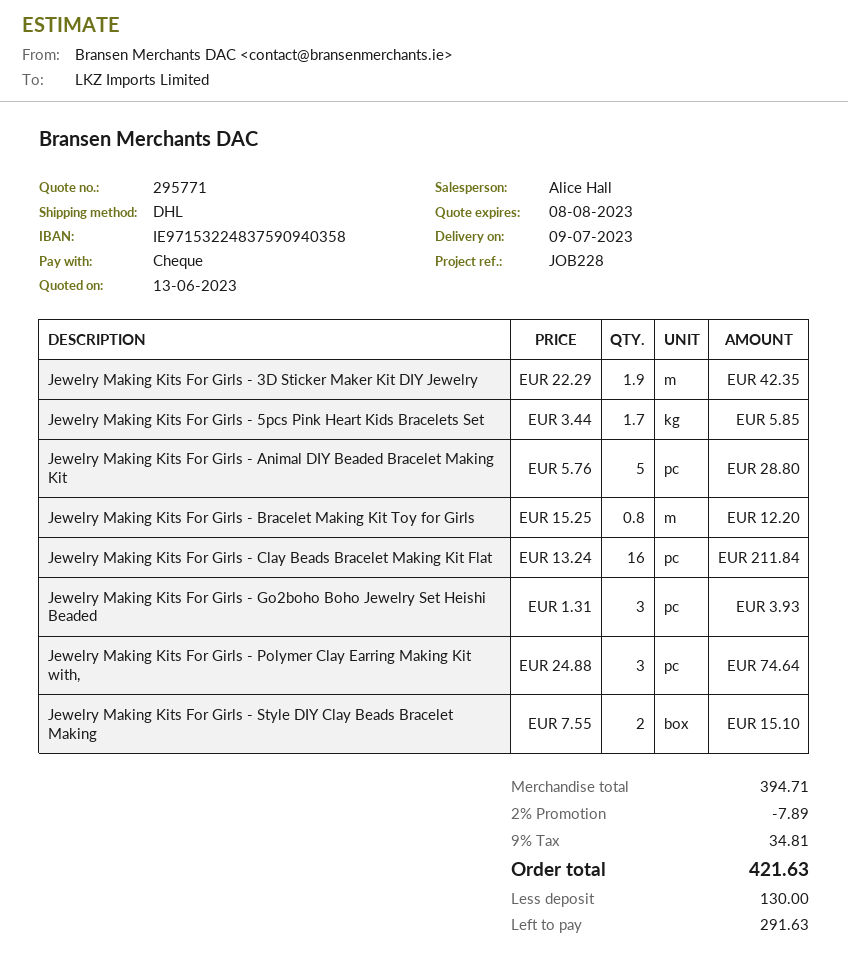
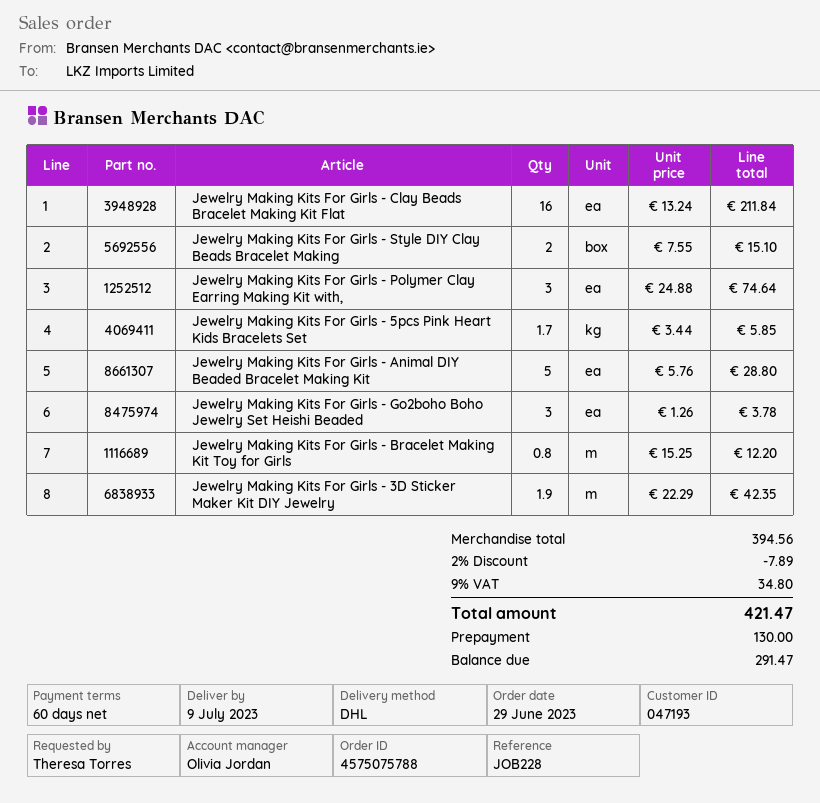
sales rep: Alice Hall -> Olivia Jordan
Jewelry Making Kits For Girls - Go2boho Boho Jewelry Set Heishi Beaded: 3 x 1.31 = 3.93 -> 3 x 1.26 = 3.78
subtotal: 394.71 -> 394.56
tax: 9% = 34.81 -> 9% = 34.80
total: 421.63 -> 421.47
balance: 291.63 -> 291.47

